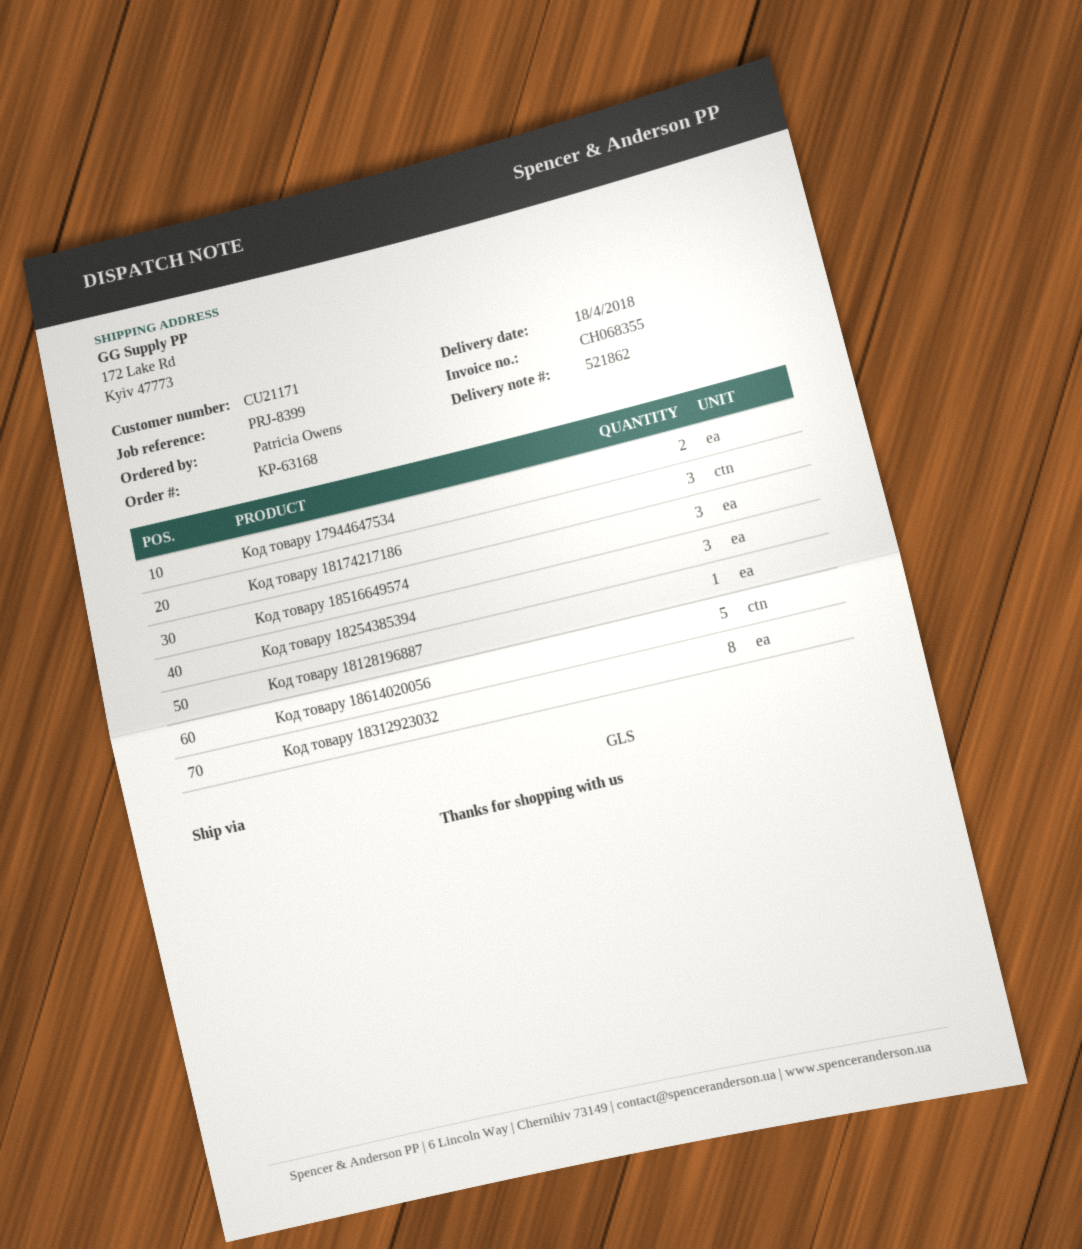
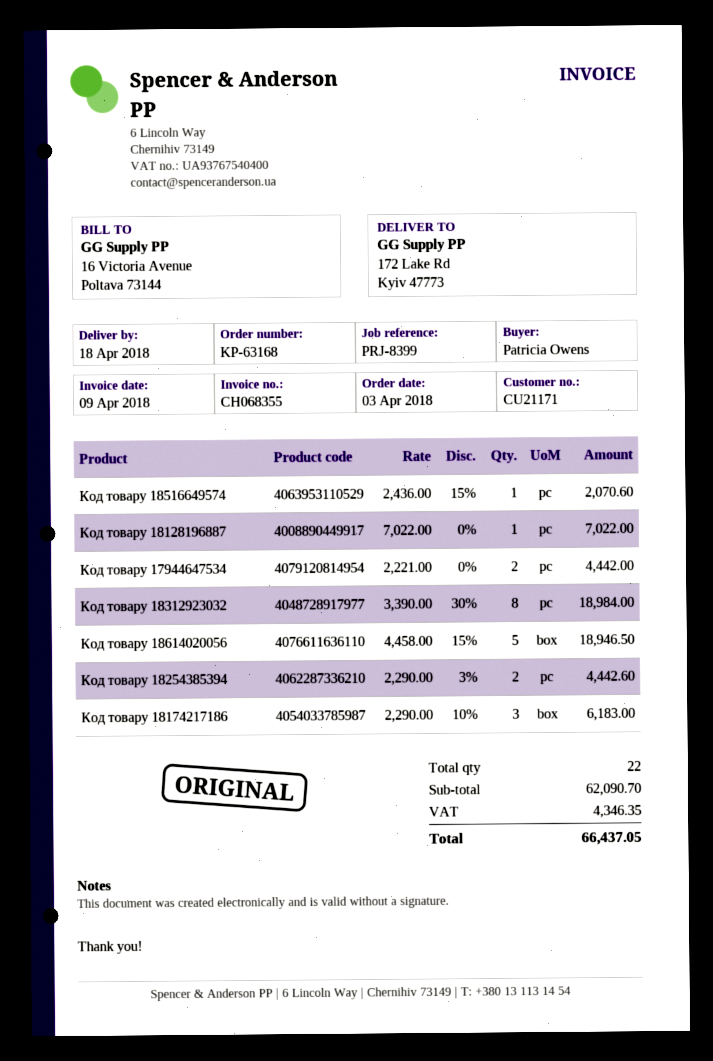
Код товару 18516649574: 3 -> 1
Код товару 18254385394: 3 -> 2

